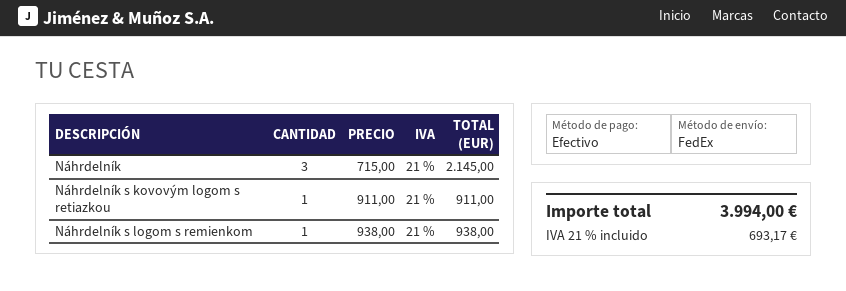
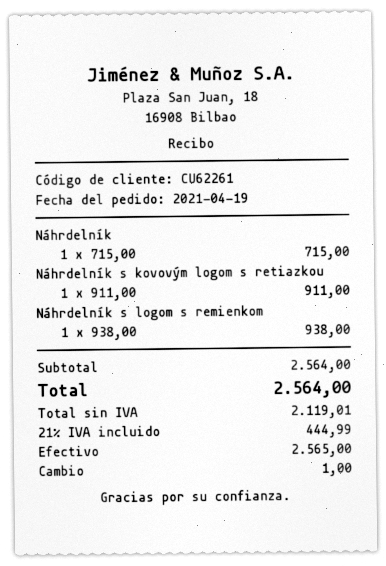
Náhrdelník: 3 x 715.00 = 2145.00 -> 1 x 715.00 = 715.00
tax: 21% = 693.17 -> 21% = 444.99
total: 3994.00 -> 2564.00

